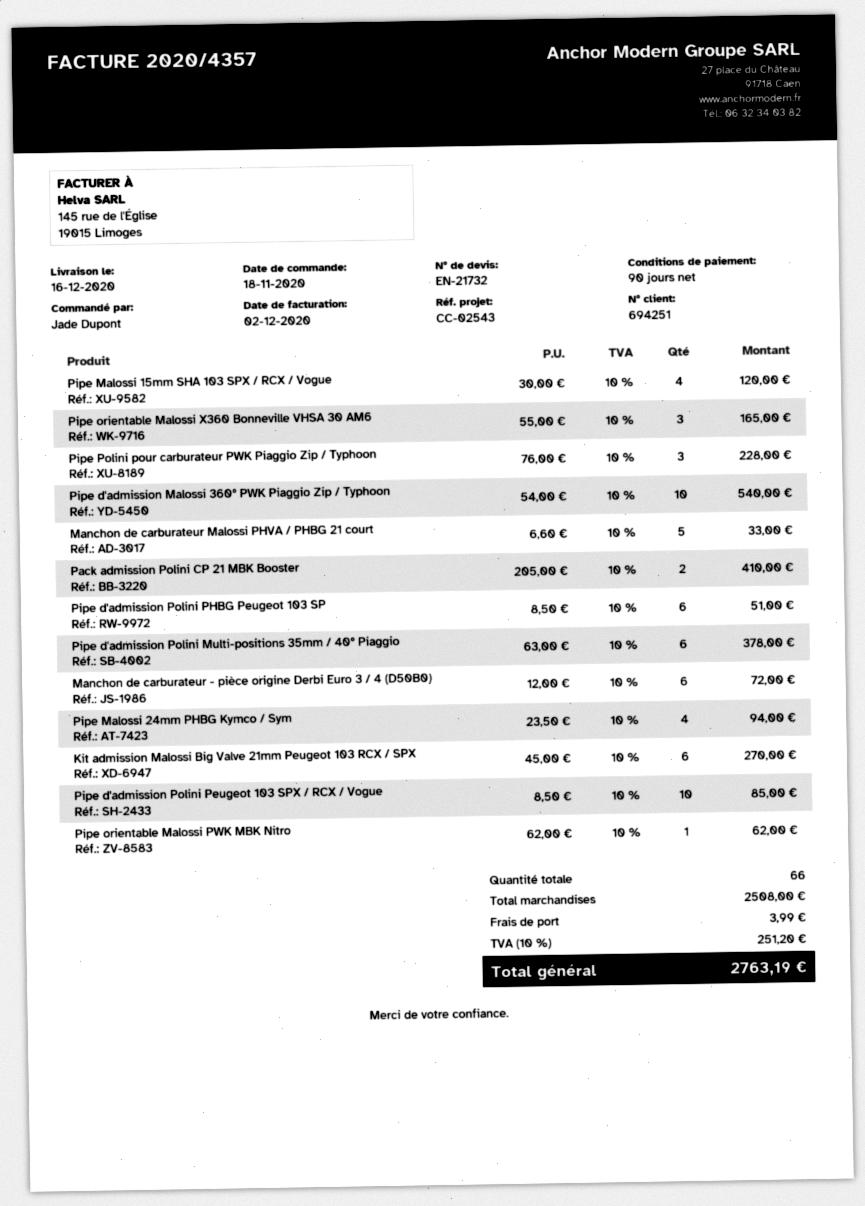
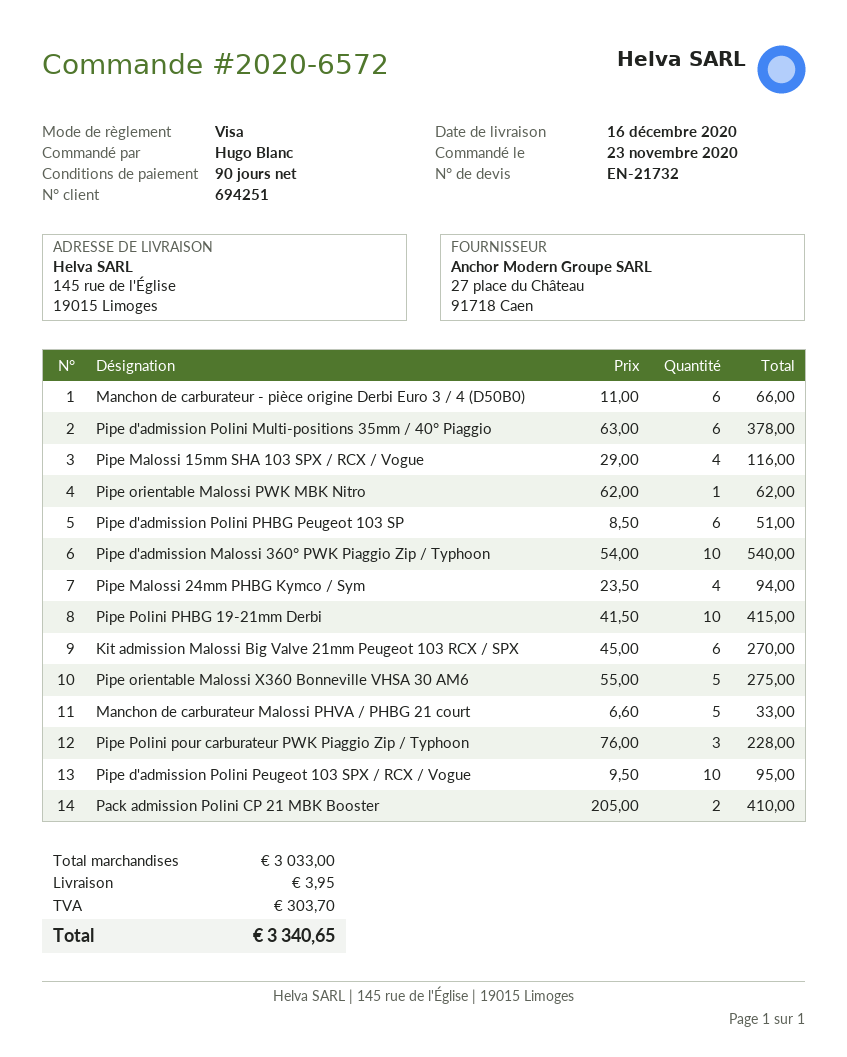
order date: 2020-11-18 -> 2020-11-23
ordered by: Jade Dupont -> Hugo Blanc
Pipe Malossi 15mm SHA 103 SPX / RCX / Vogue: 4 x 30.00 = 120.00 -> 4 x 29.00 = 116.00
Pipe orientable Malossi X360 Bonneville VHSA 30 AM6: 3 x 55.00 = 165.00 -> 5 x 55.00 = 275.00
Manchon de carburateur - pièce origine Derbi Euro 3 / 4 (D50B0): 6 x 12.00 = 72.00 -> 6 x 11.00 = 66.00
Pipe d'admission Polini Peugeot 103 SPX / RCX / Vogue: 10 x 8.50 = 85.00 -> 10 x 9.50 = 95.00
Pipe Polini PHBG 19-21mm Derbi: none -> 10 x 41.50 = 415.00
subtotal: 2508.00 -> 3033.00
shipping: 3.99 -> 3.95
tax: 251.20 -> 303.70
total: 2763.19 -> 3340.65

